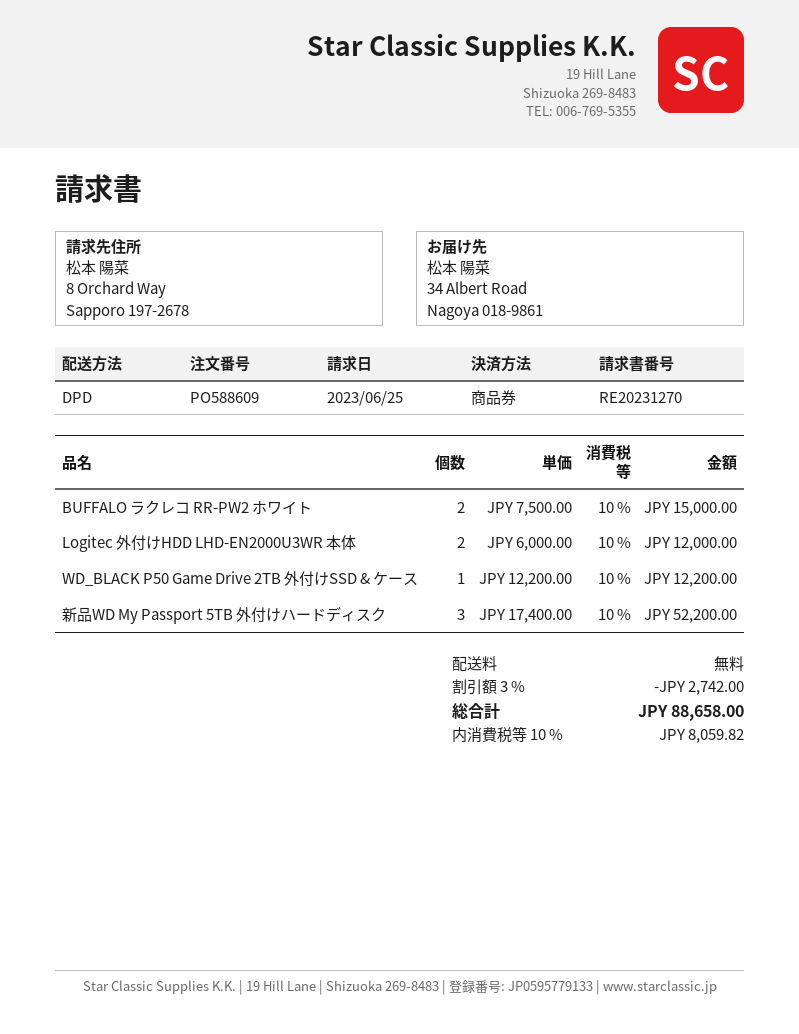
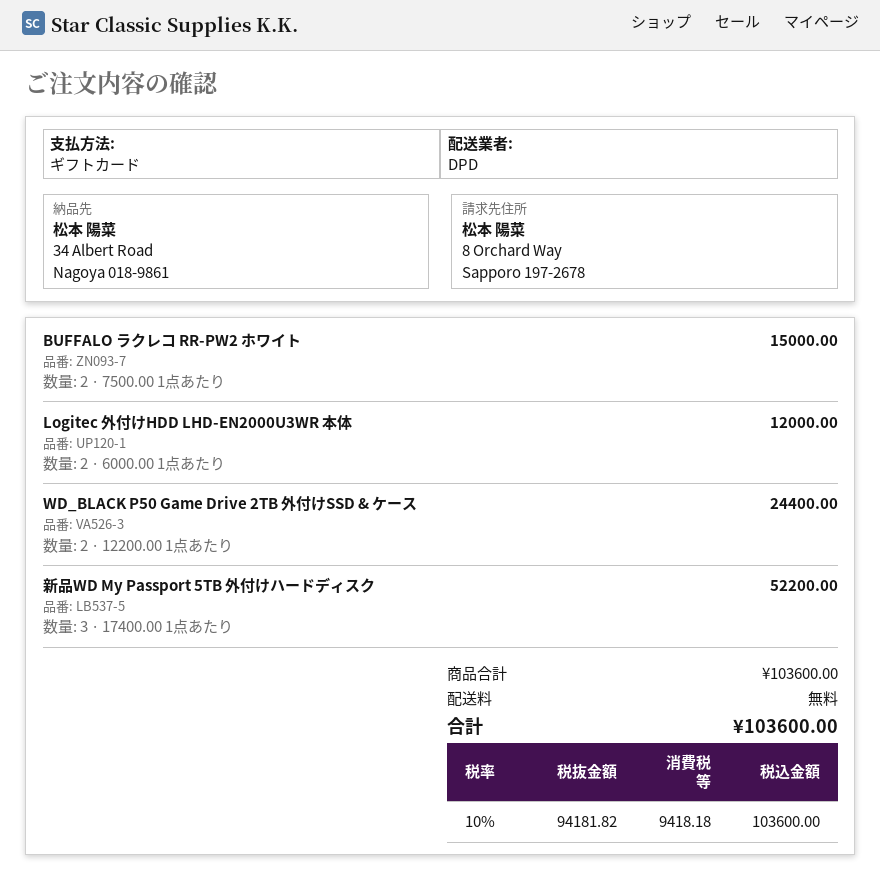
WD_BLACK P50 Game Drive 2TB 外付けSSD & ケース: 1 x 12200.00 = 12200.00 -> 2 x 12200.00 = 24400.00
discount: 3% = 2742.00 -> none
tax: 10% = 8059.82 -> 10% = 9418.18
total: 88658.00 -> 103600.00

